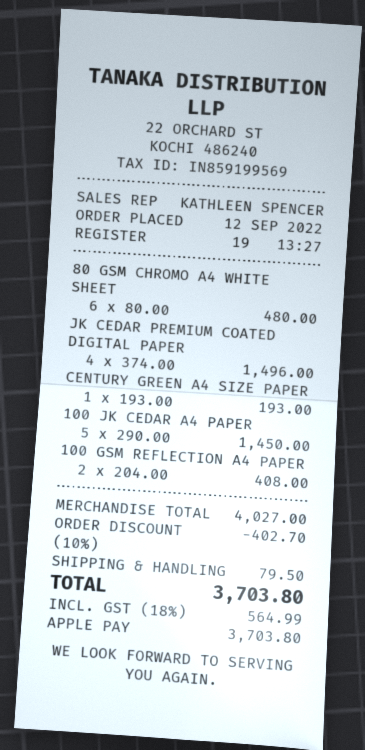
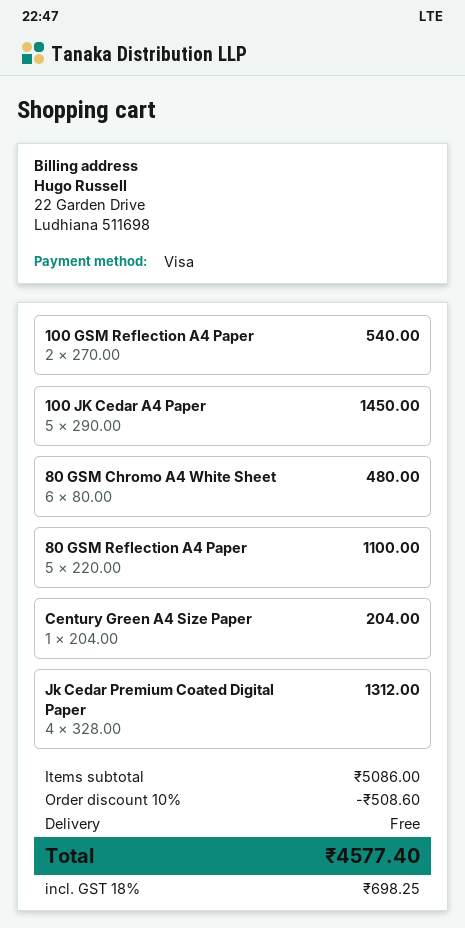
payment method: Apple Pay -> Visa
JK CEDAR PREMIUM COATED DIGITAL PAPER: 4 x 374.00 = 1496.00 -> 4 x 328.00 = 1312.00
CENTURY GREEN A4 SIZE PAPER: 1 x 193.00 = 193.00 -> 1 x 204.00 = 204.00
100 GSM REFLECTION A4 PAPER: 2 x 204.00 = 408.00 -> 2 x 270.00 = 540.00
80 GSM Reflection A4 Paper: none -> 5 x 220.00 = 1100.00
subtotal: 4027.00 -> 5086.00
discount: 10% = 402.70 -> 10% = 508.60
shipping: 79.50 -> 0.00
tax: 18% = 564.99 -> 18% = 698.25
total: 3703.80 -> 4577.40

